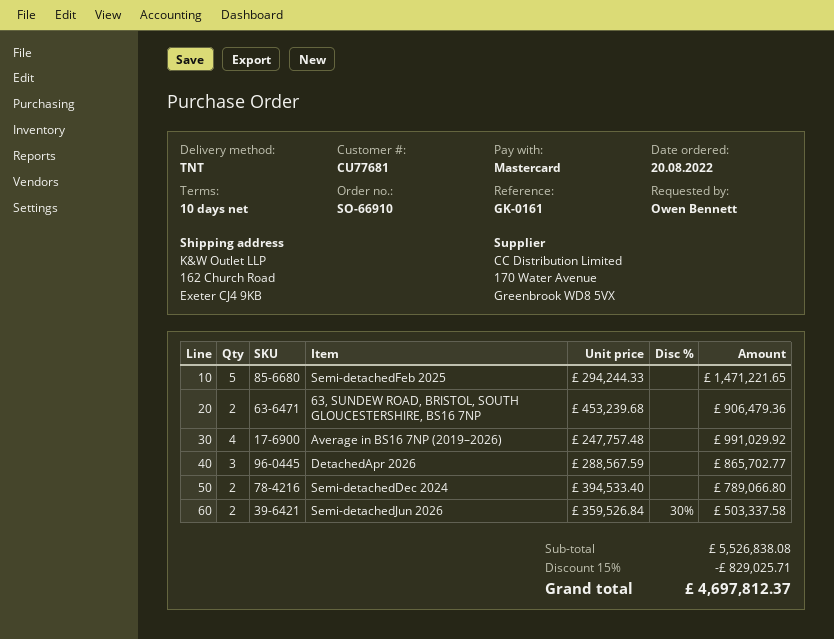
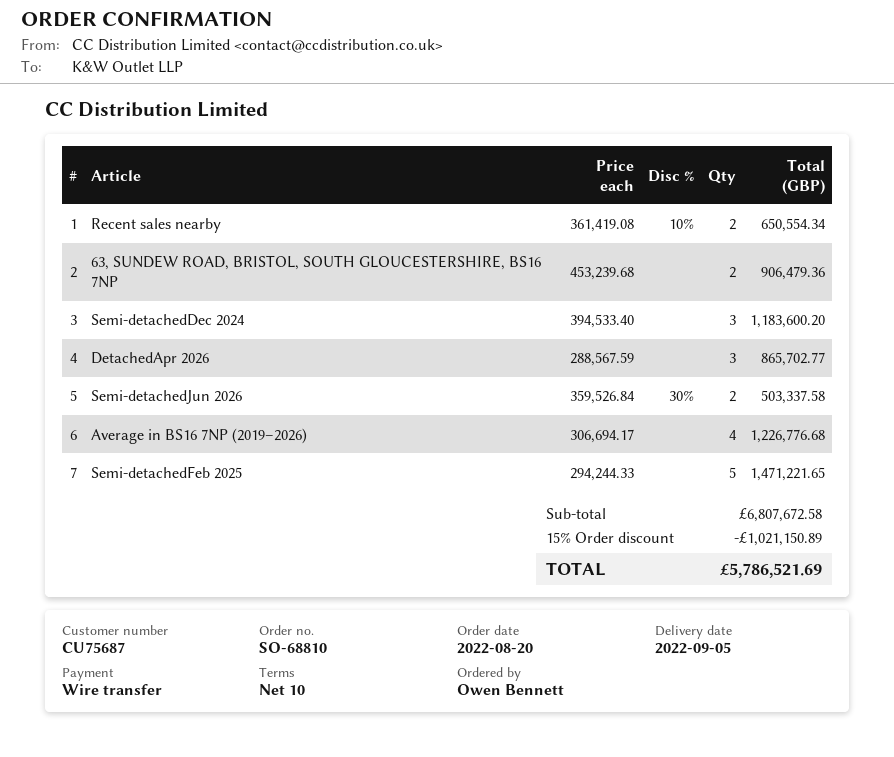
order number: SO-66910 -> SO-68810
customer number: CU77681 -> CU75687
payment method: Mastercard -> bank transfer
Average in BS16 7NP (2019–2026): 4 x 247757.48 = 991029.92 -> 4 x 306694.17 = 1226776.68
Semi-detachedDec 2024: 2 x 394533.40 = 789066.80 -> 3 x 394533.40 = 1183600.20
Recent sales nearby: none -> 2 x 361419.08 - 10% = 650554.34
subtotal: 5526838.08 -> 6807672.58
discount: 15% = 829025.71 -> 15% = 1021150.89
total: 4697812.37 -> 5786521.69

